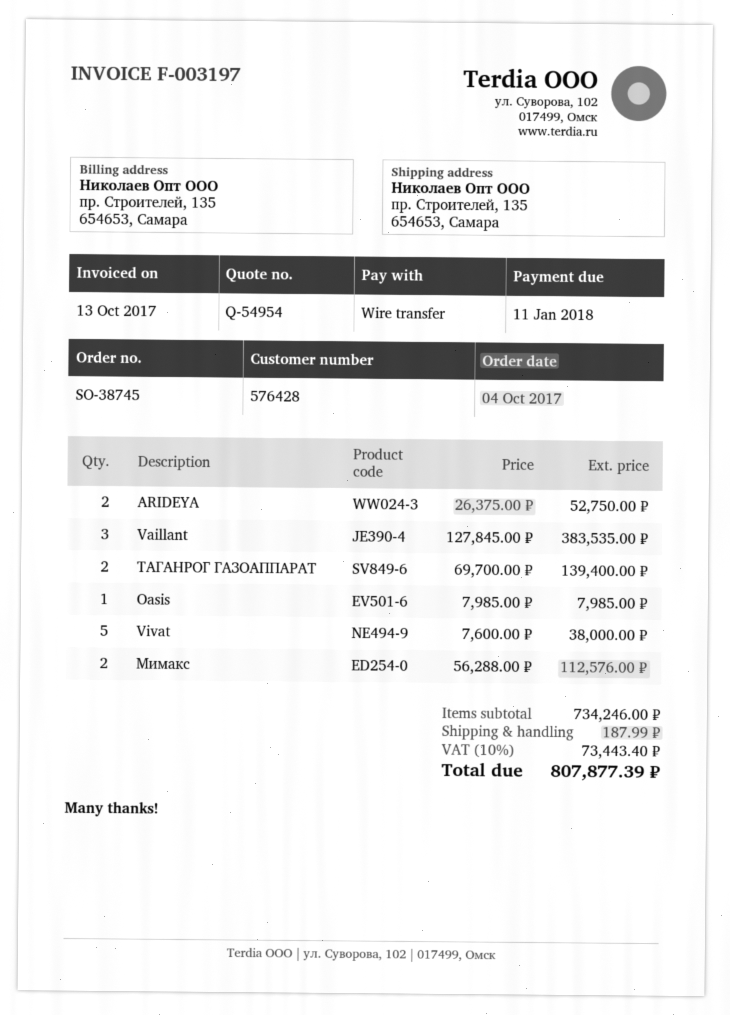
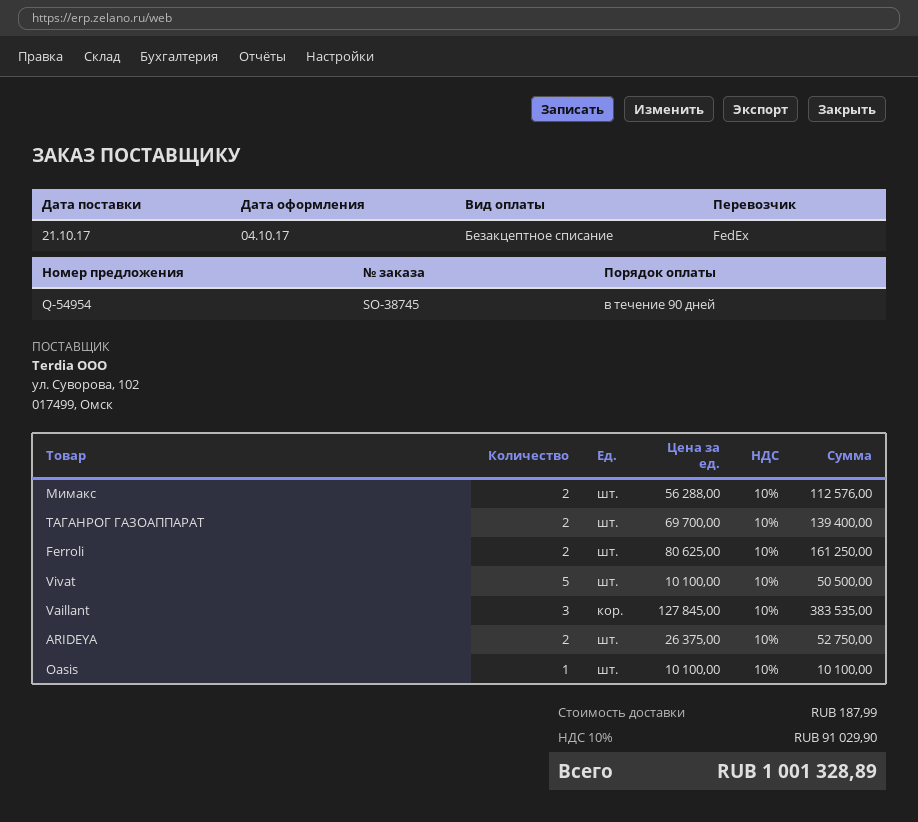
payment method: bank transfer -> direct debit
Oasis: 1 x 7985.00 = 7985.00 -> 1 x 10100.00 = 10100.00
Vivat: 5 x 7600.00 = 38000.00 -> 5 x 10100.00 = 50500.00
Ferroli: none -> 2 x 80625.00 = 161250.00
tax: 10% = 73443.40 -> 10% = 91029.90
total: 807877.39 -> 1001328.89

